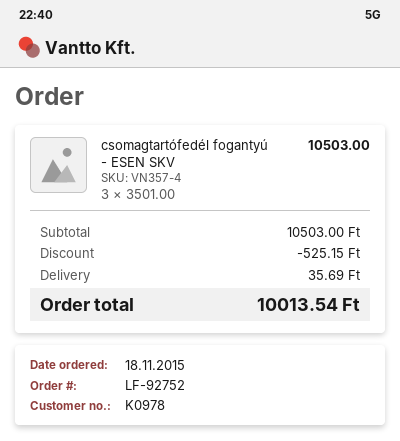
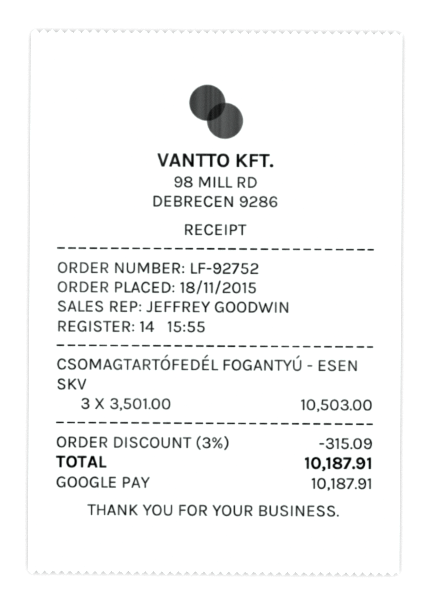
discount: 525.15 -> 315.09
shipping: 35.69 -> none
total: 10013.54 -> 10187.91

